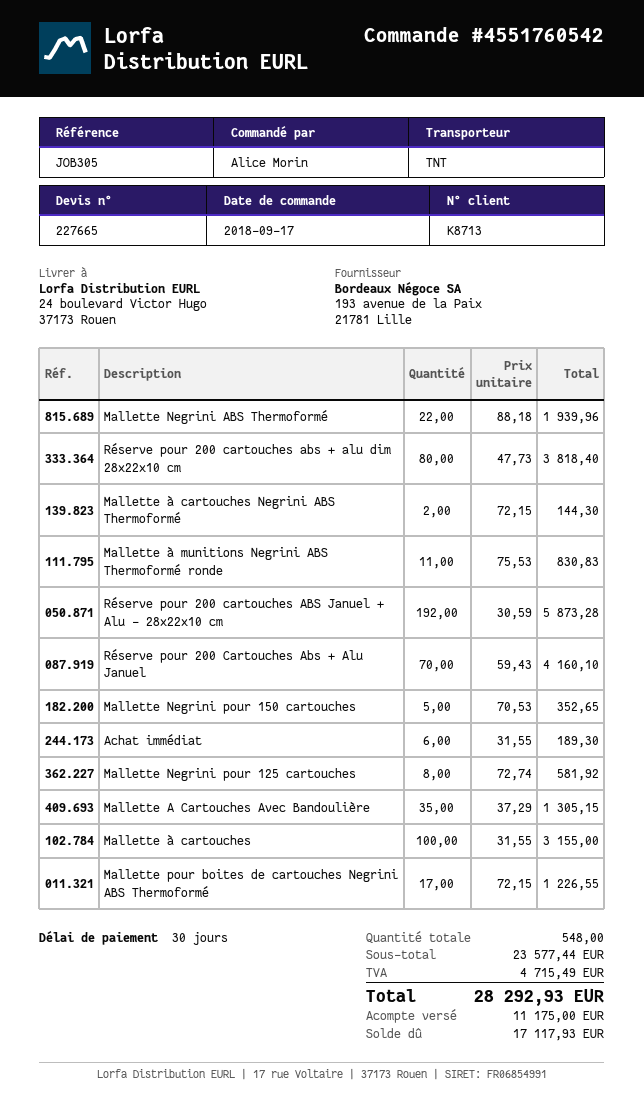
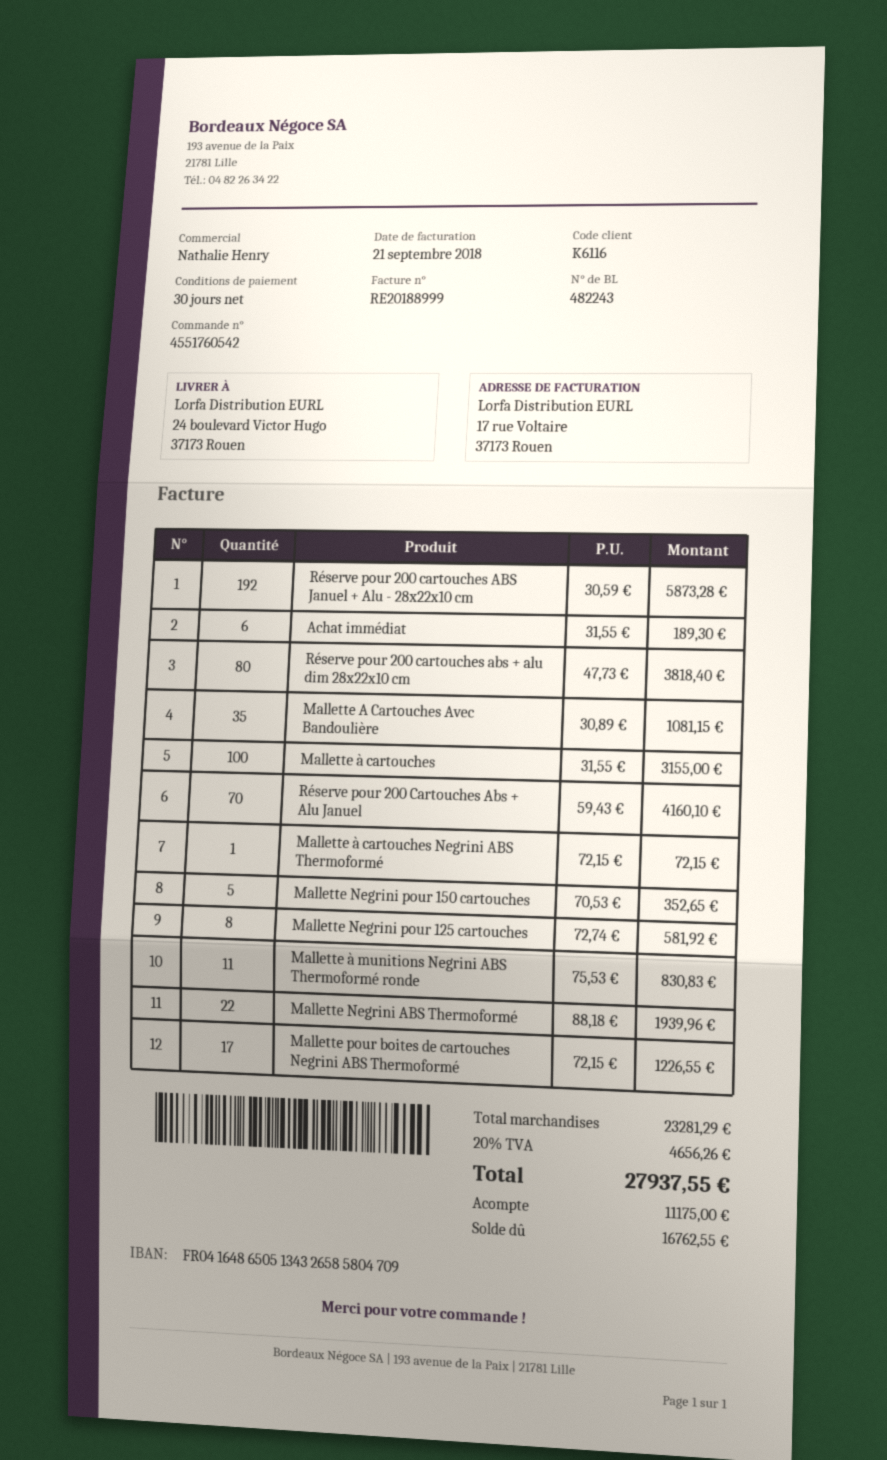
customer number: K8713 -> K6116
Mallette à cartouches Negrini ABS Thermoformé: 2 x 72.15 = 144.30 -> 1 x 72.15 = 72.15
Mallette A Cartouches Avec Bandoulière: 35 x 37.29 = 1305.15 -> 35 x 30.89 = 1081.15
subtotal: 23577.44 -> 23281.29
tax: 4715.49 -> 4656.26
total: 28292.93 -> 27937.55
balance: 17117.93 -> 16762.55

